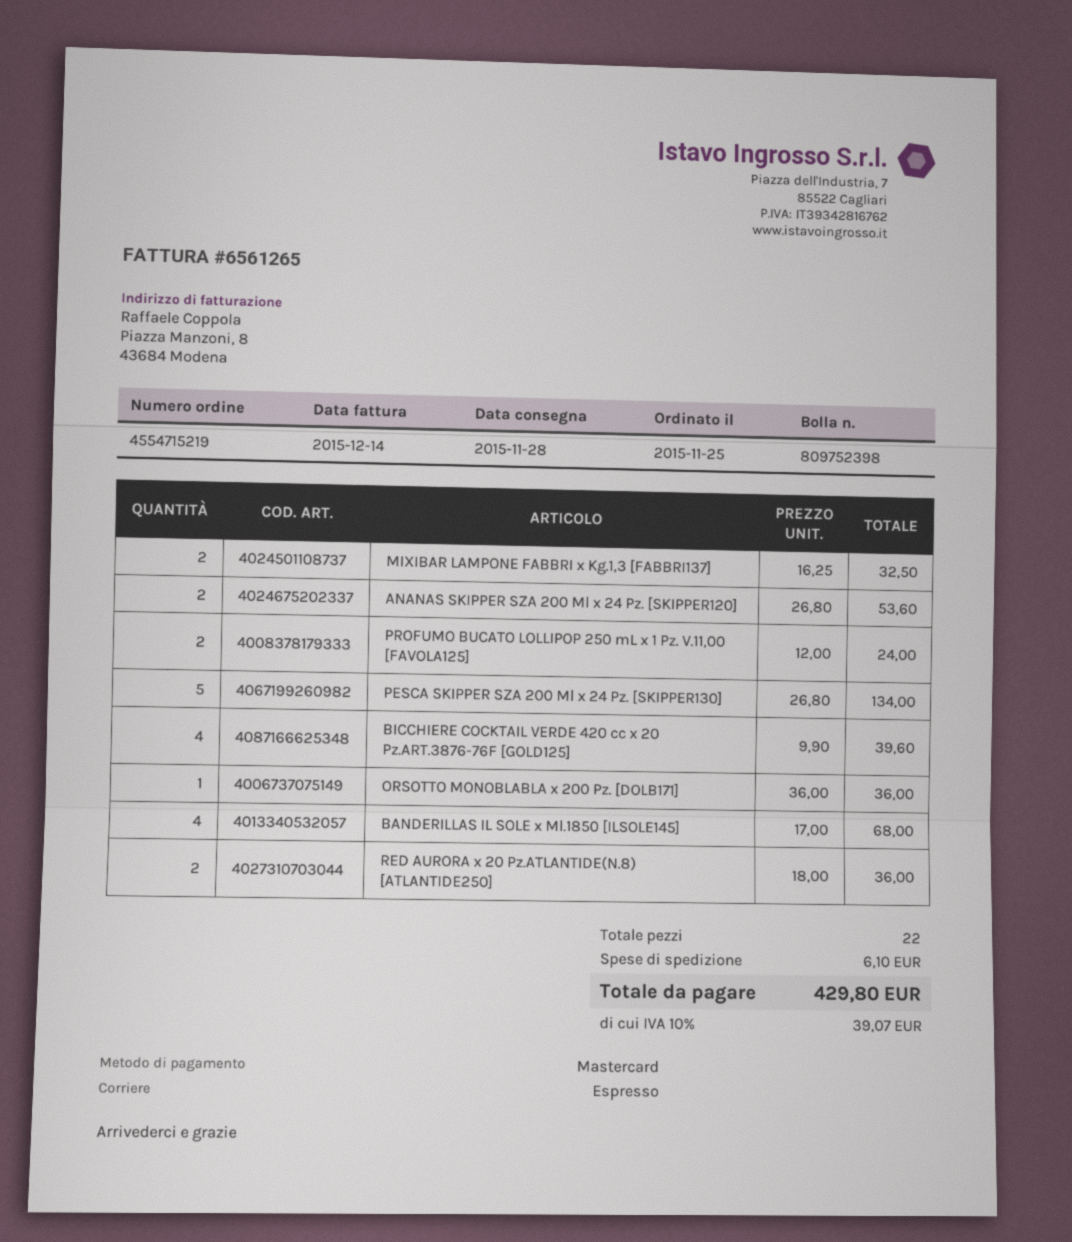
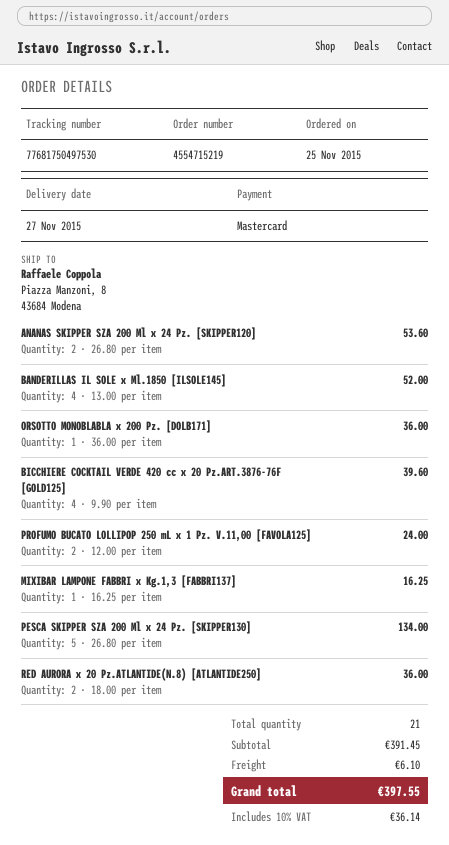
delivery date: 2015-11-28 -> 2015-11-27
MIXIBAR LAMPONE FABBRI x Kg.1,3 [FABBRI137]: 2 x 16.25 = 32.50 -> 1 x 16.25 = 16.25
BANDERILLAS IL SOLE x Ml.1850 [ILSOLE145]: 4 x 17.00 = 68.00 -> 4 x 13.00 = 52.00
total quantity: 22 -> 21
tax: 10% = 39.07 -> 10% = 36.14
total: 429.80 -> 397.55

